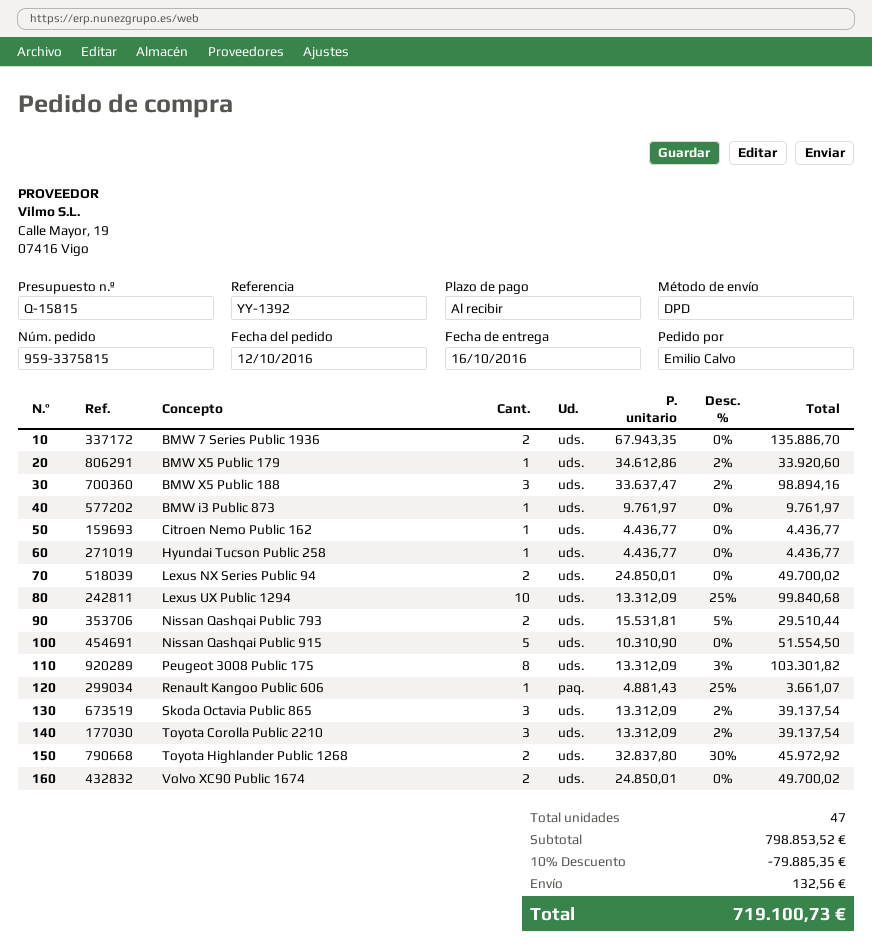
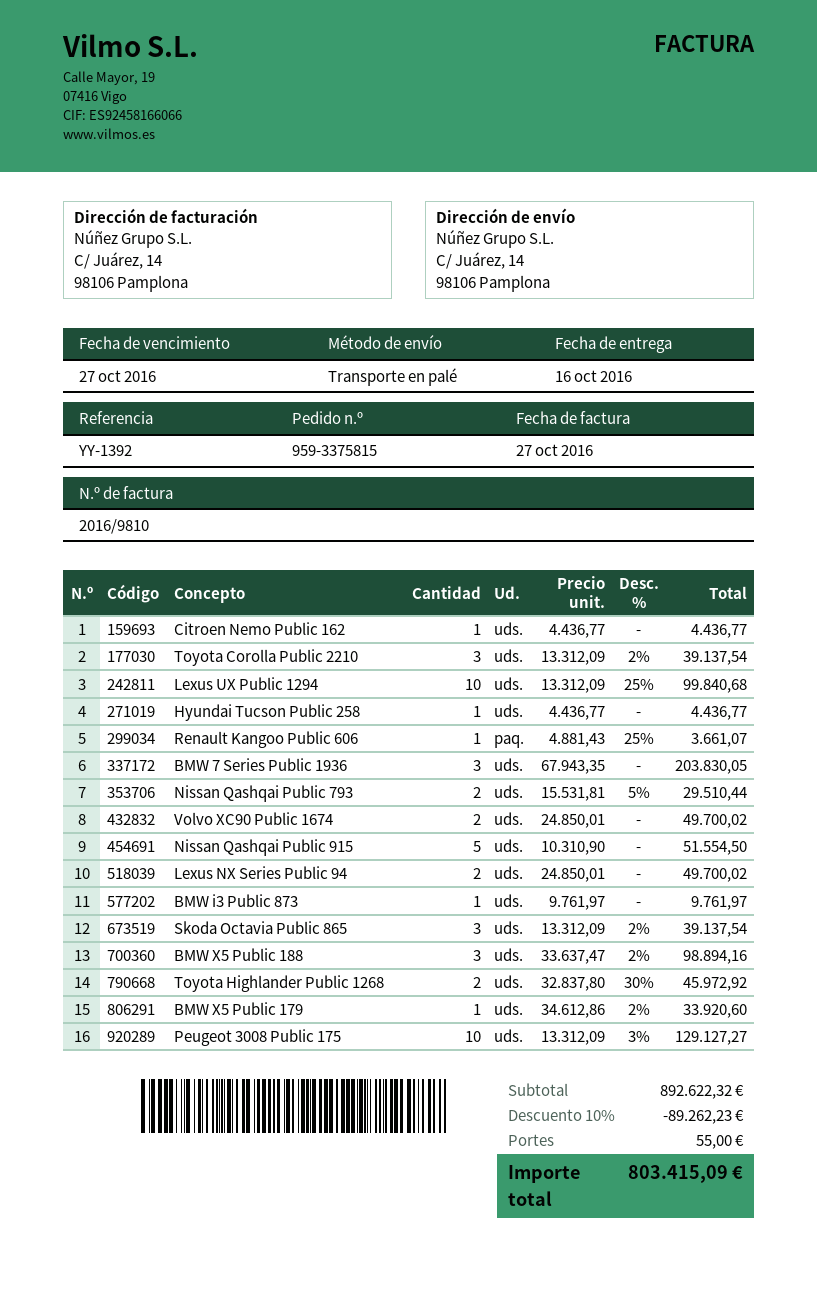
shipping method: DPD -> pallet freight
BMW 7 Series Public 1936: 2 x 67943.35 = 135886.70 -> 3 x 67943.35 = 203830.05
Peugeot 3008 Public 175: 8 x 13312.09 - 3% = 103301.82 -> 10 x 13312.09 - 3% = 129127.27
subtotal: 798853.52 -> 892622.32
discount: 10% = 79885.35 -> 10% = 89262.23
shipping: 132.56 -> 55.00
total: 719100.73 -> 803415.09

